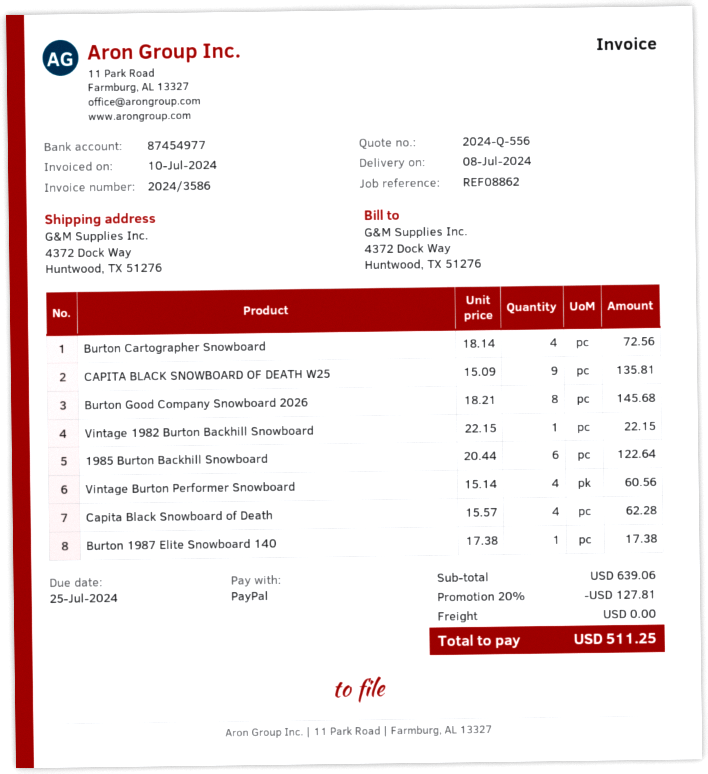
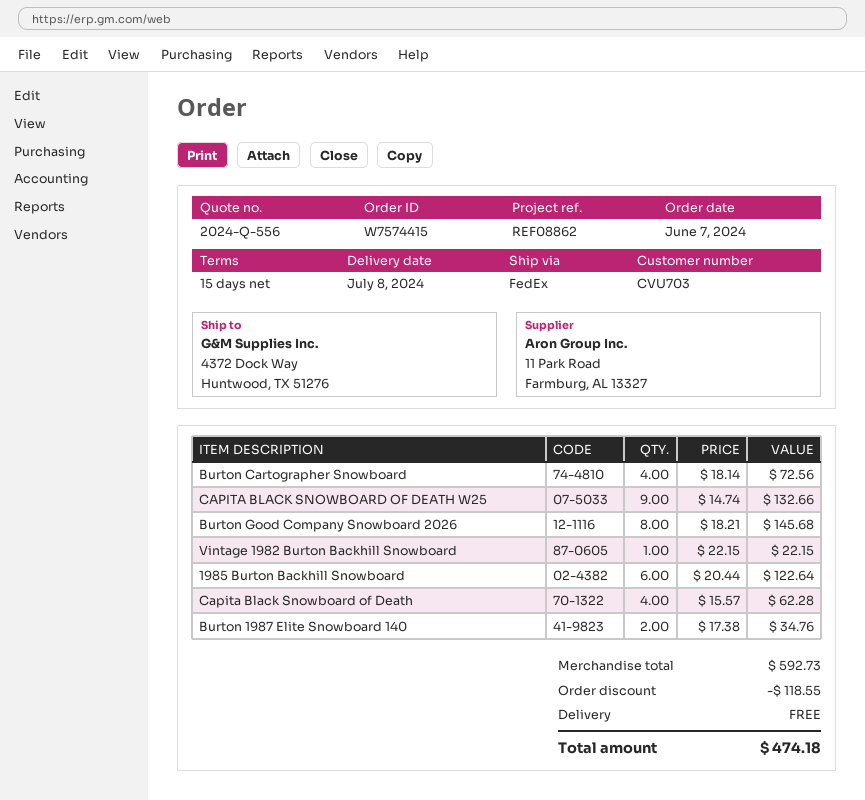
CAPITA BLACK SNOWBOARD OF DEATH W25: 9 x 15.09 = 135.81 -> 9 x 14.74 = 132.66
Vintage Burton Performer Snowboard: 4 x 15.14 = 60.56 -> none
Burton 1987 Elite Snowboard 140: 1 x 17.38 = 17.38 -> 2 x 17.38 = 34.76
subtotal: 639.06 -> 592.73
discount: 127.81 -> 118.55
total: 511.25 -> 474.18

